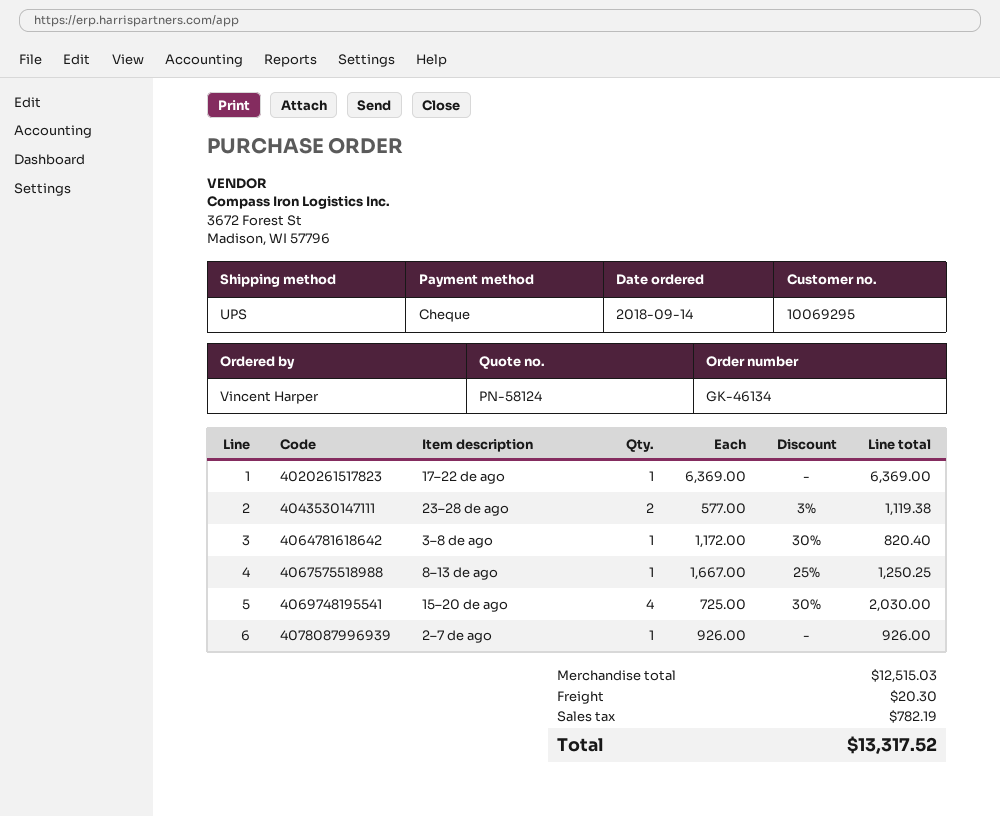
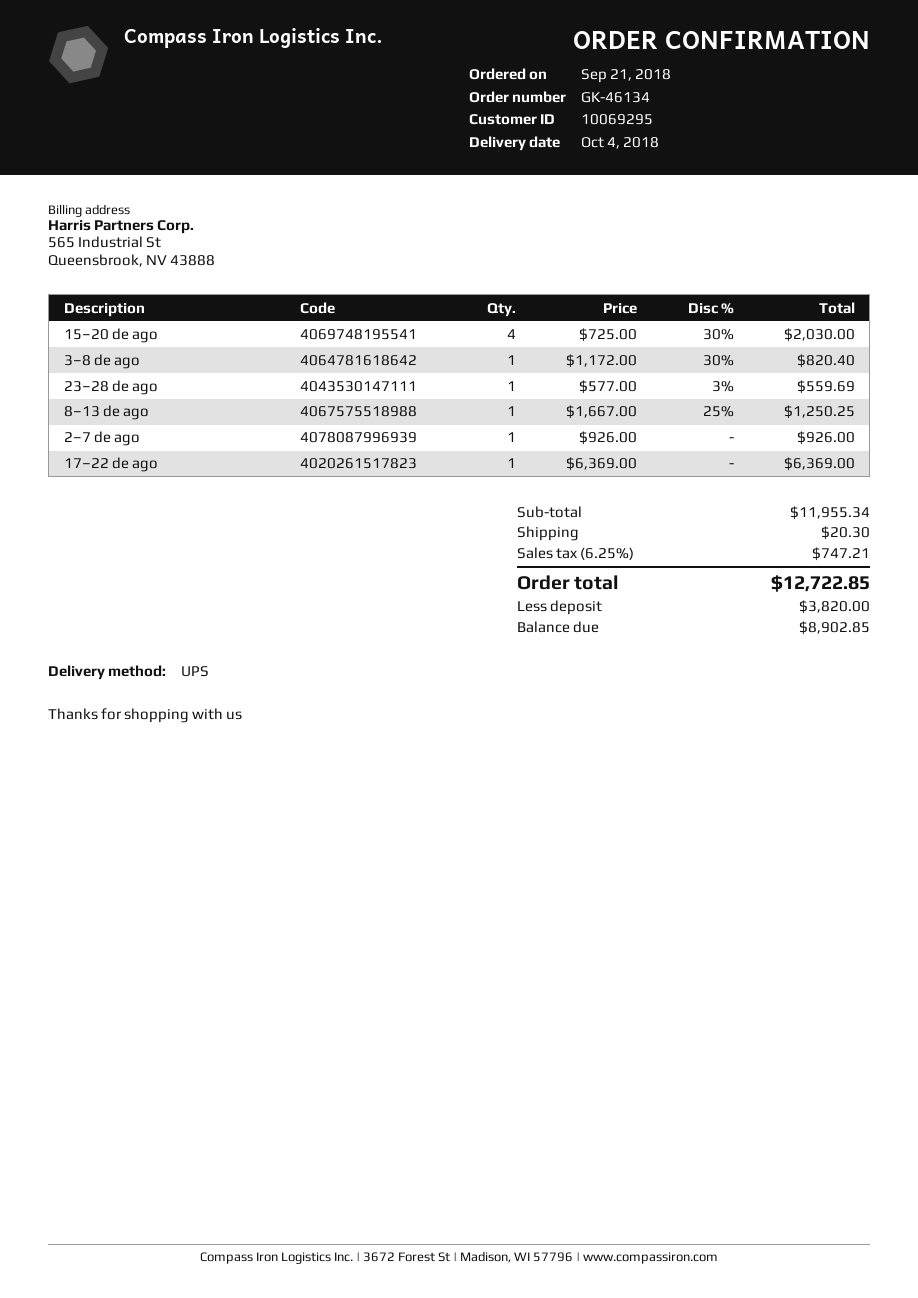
order date: 2018-09-14 -> 2018-09-21
23–28 de ago: 2 x 577.00 - 3% = 1119.38 -> 1 x 577.00 - 3% = 559.69
subtotal: 12515.03 -> 11955.34
tax: 782.19 -> 747.21
total: 13317.52 -> 12722.85

